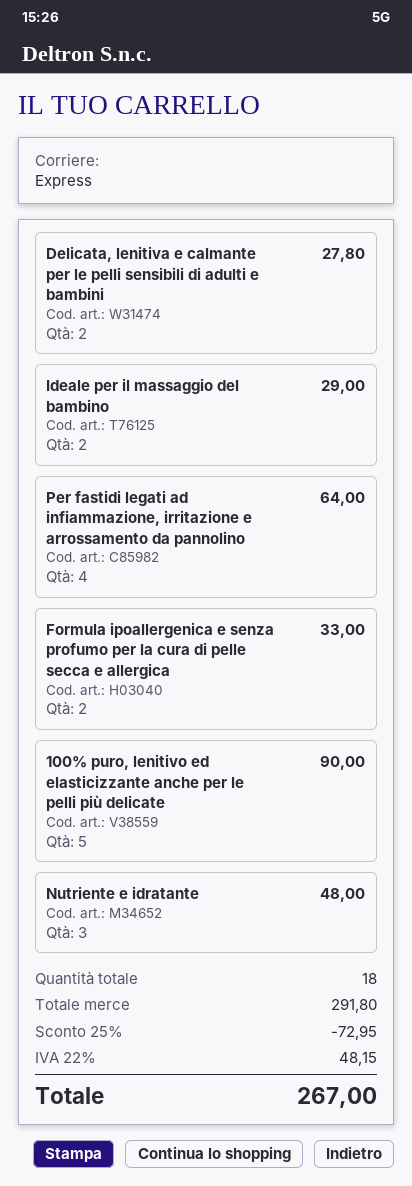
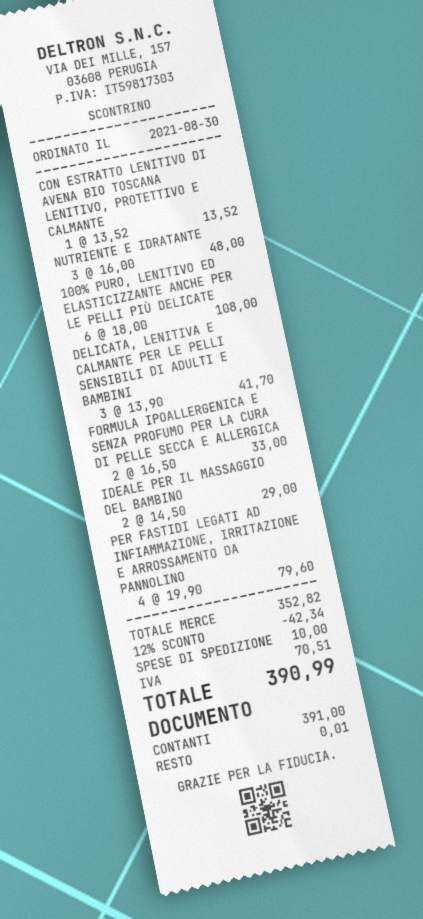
Delicata, lenitiva e calmante per le pelli sensibili di adulti e bambini: 2 for 27.80 -> 3 for 41.70
Per fastidi legati ad infiammazione, irritazione e arrossamento da pannolino: 4 for 64.00 -> 4 for 79.60
100% puro, lenitivo ed elasticizzante anche per le pelli più delicate: 5 for 90.00 -> 6 for 108.00
CON ESTRATTO LENITIVO DI AVENA BIO TOSCANA LENITIVO, PROTETTIVO E CALMANTE: none -> 1 for 13.52
subtotal: 291.80 -> 352.82
discount: 25% = 72.95 -> 12% = 42.34
shipping: none -> 10.00
tax: 48.15 -> 70.51
total: 267.00 -> 390.99

